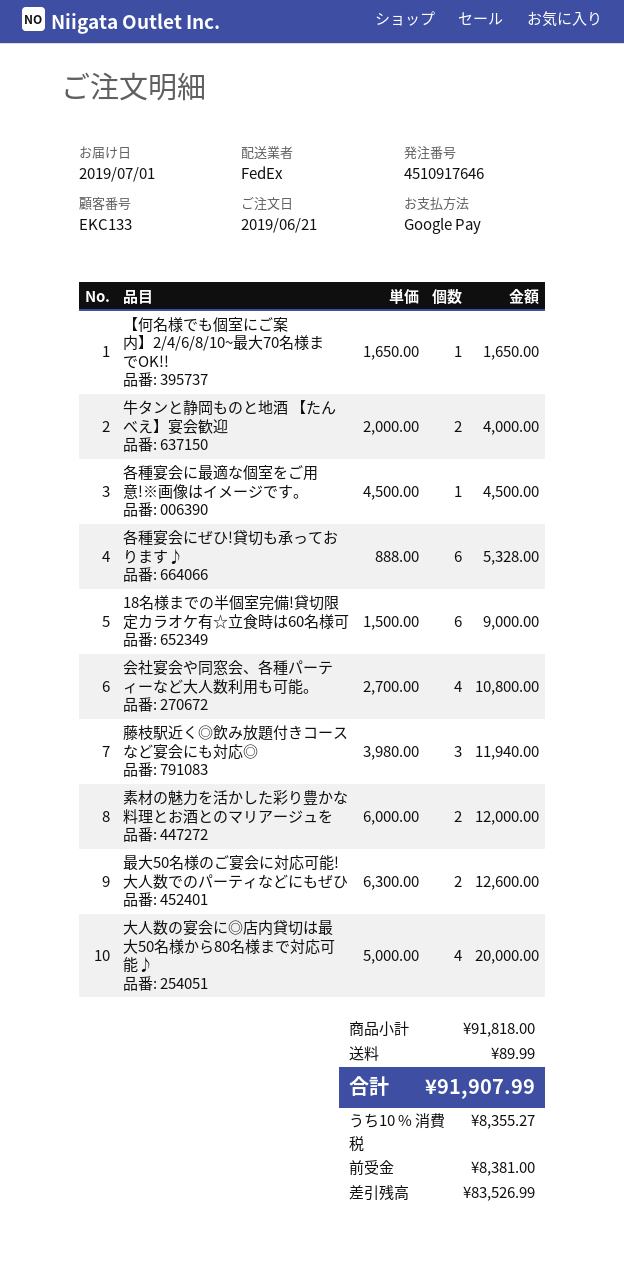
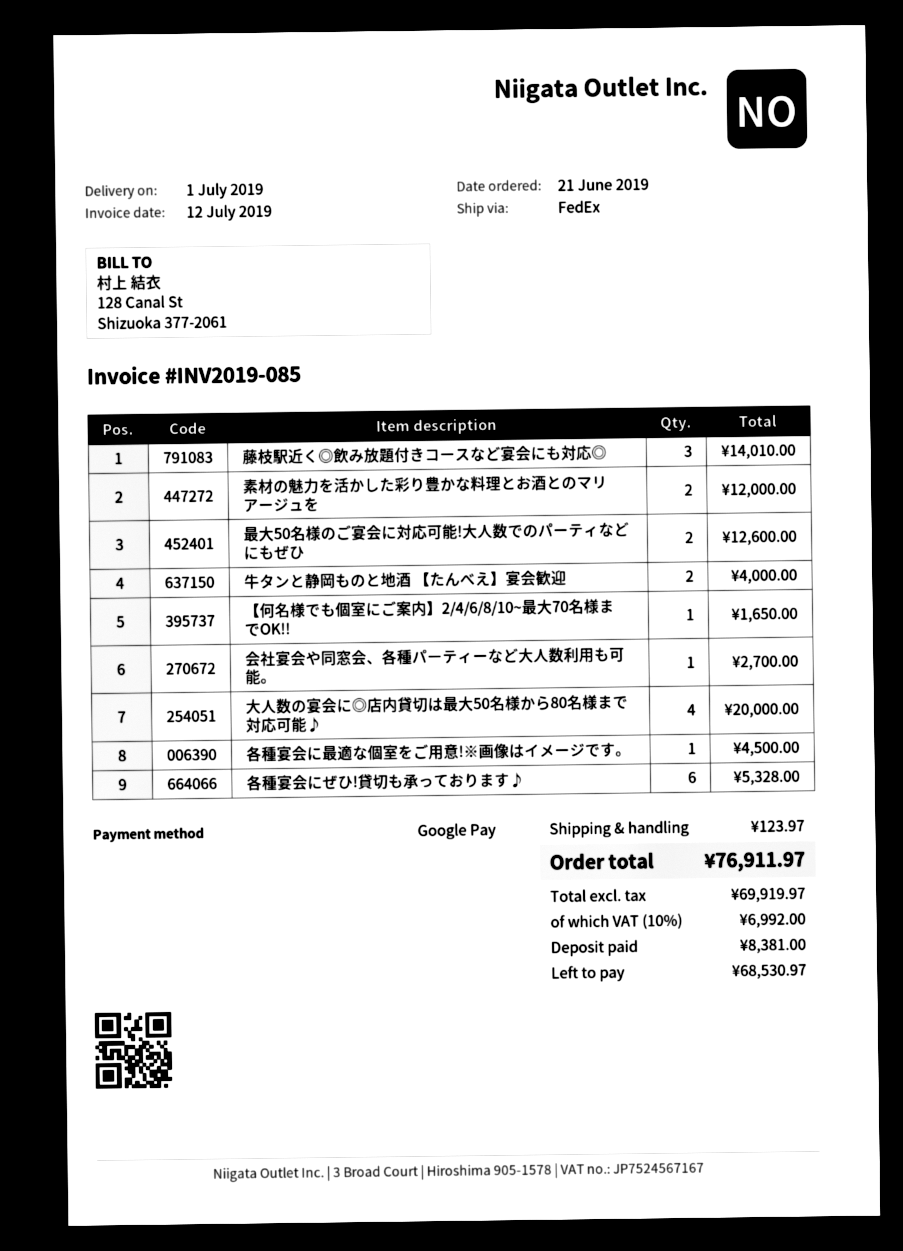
18名様までの半個室完備!貸切限定カラオケ有☆立食時は60名様可: 6 for 9000.00 -> none
会社宴会や同窓会、各種パーティーなど大人数利用も可能。: 4 for 10800.00 -> 1 for 2700.00
藤枝駅近く◎飲み放題付きコースなど宴会にも対応◎: 3 for 11940.00 -> 3 for 14010.00
shipping: 89.99 -> 123.97
tax: 10% = 8355.27 -> 10% = 6992.00
total: 91907.99 -> 76911.97
balance: 83526.99 -> 68530.97

